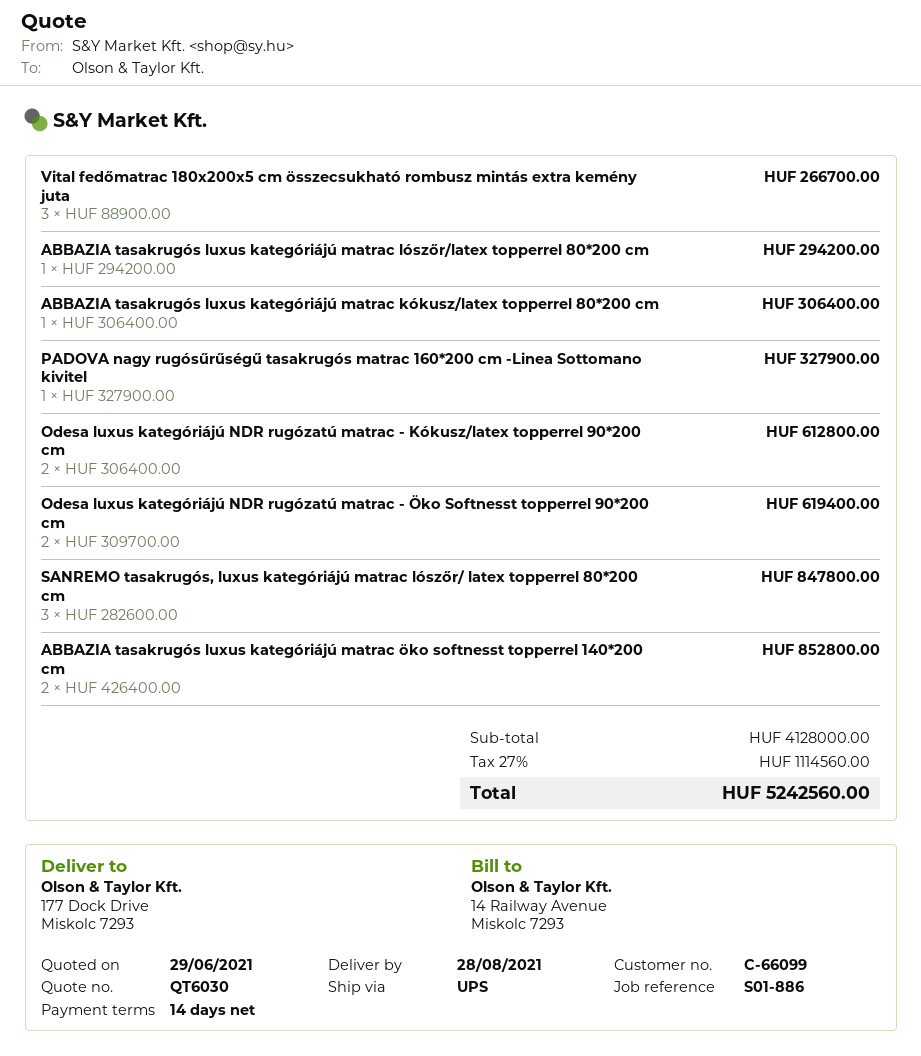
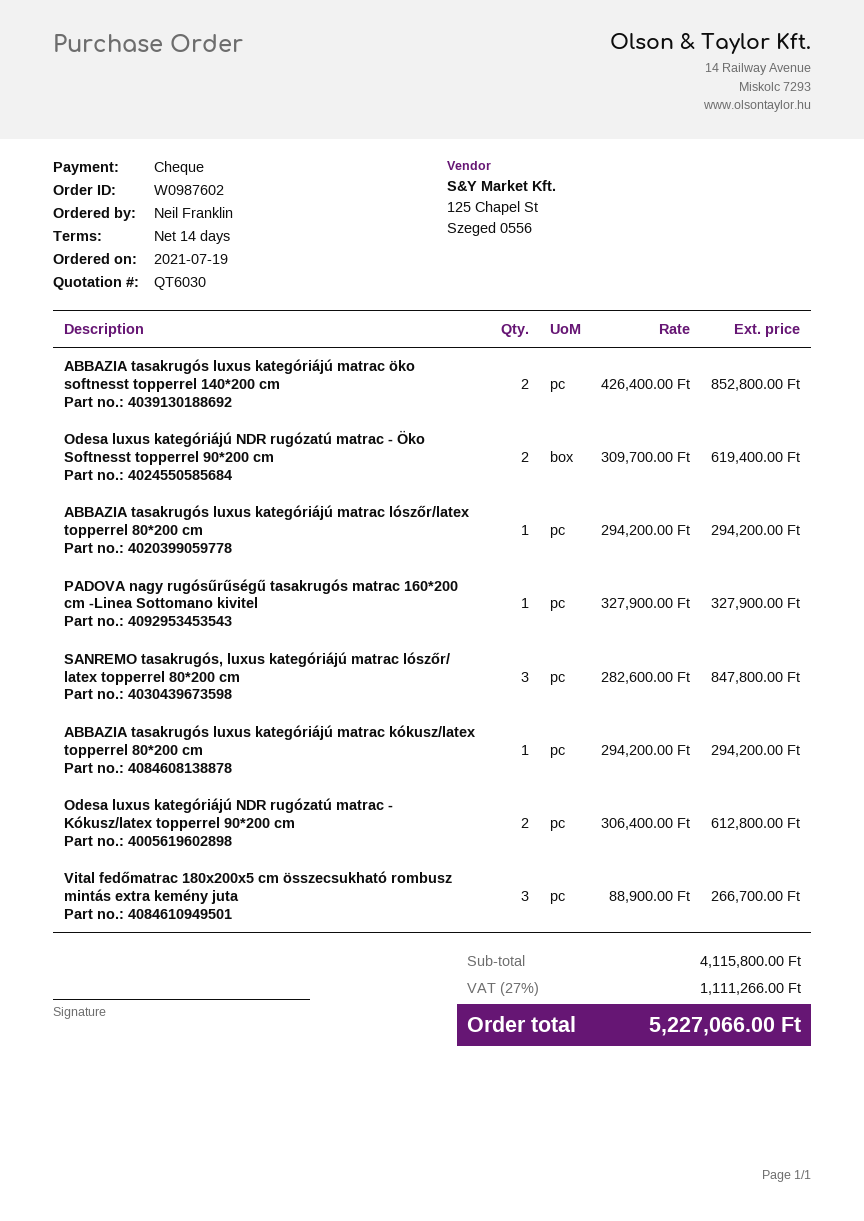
ABBAZIA tasakrugós luxus kategóriájú matrac kókusz/latex topperrel 80*200 cm: 1 x 306400.00 = 306400.00 -> 1 x 294200.00 = 294200.00
subtotal: 4128000.00 -> 4115800.00
tax: 27% = 1114560.00 -> 27% = 1111266.00
total: 5242560.00 -> 5227066.00

